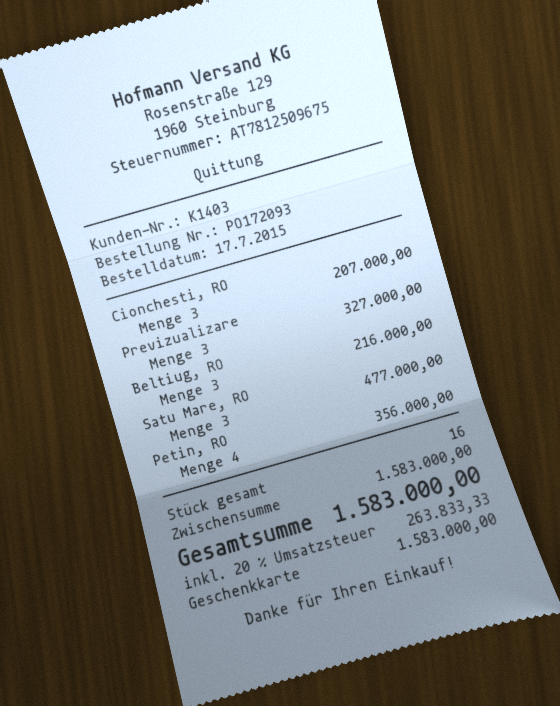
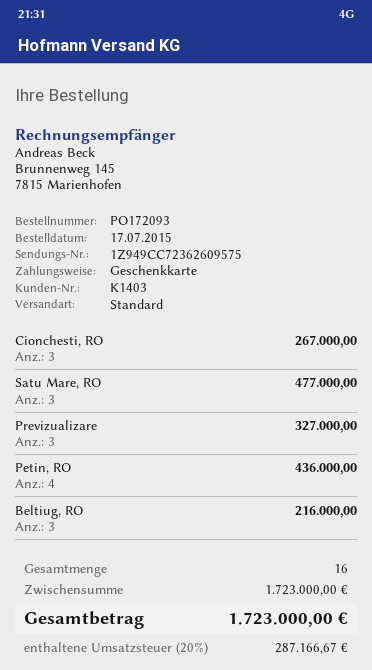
Cionchesti, RO: 3 for 207000.00 -> 3 for 267000.00
Petin, RO: 4 for 356000.00 -> 4 for 436000.00
subtotal: 1583000.00 -> 1723000.00
tax: 20% = 263833.33 -> 20% = 287166.67
total: 1583000.00 -> 1723000.00

